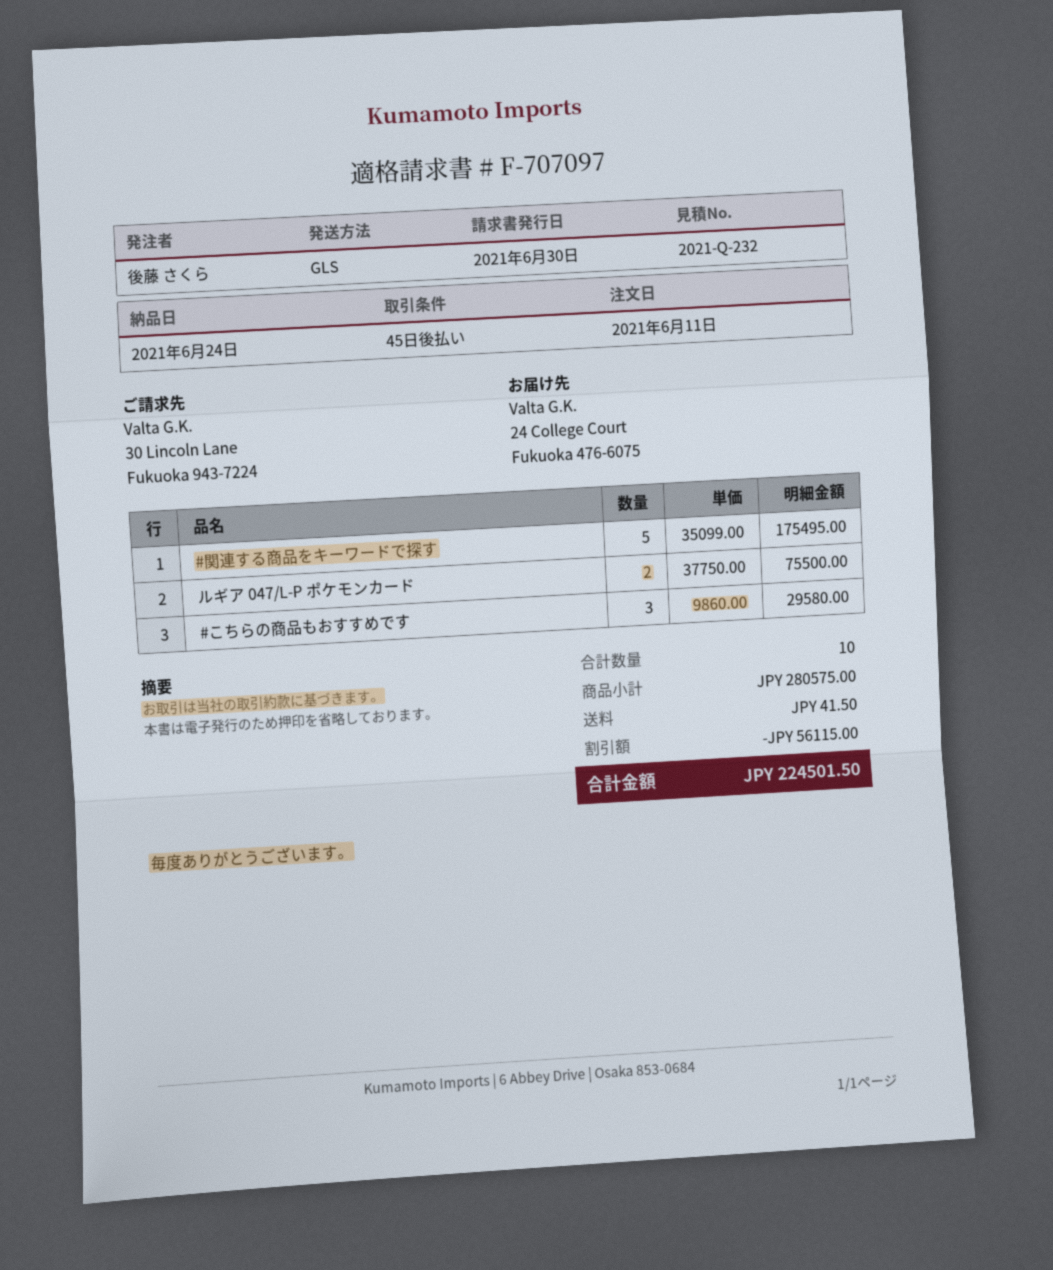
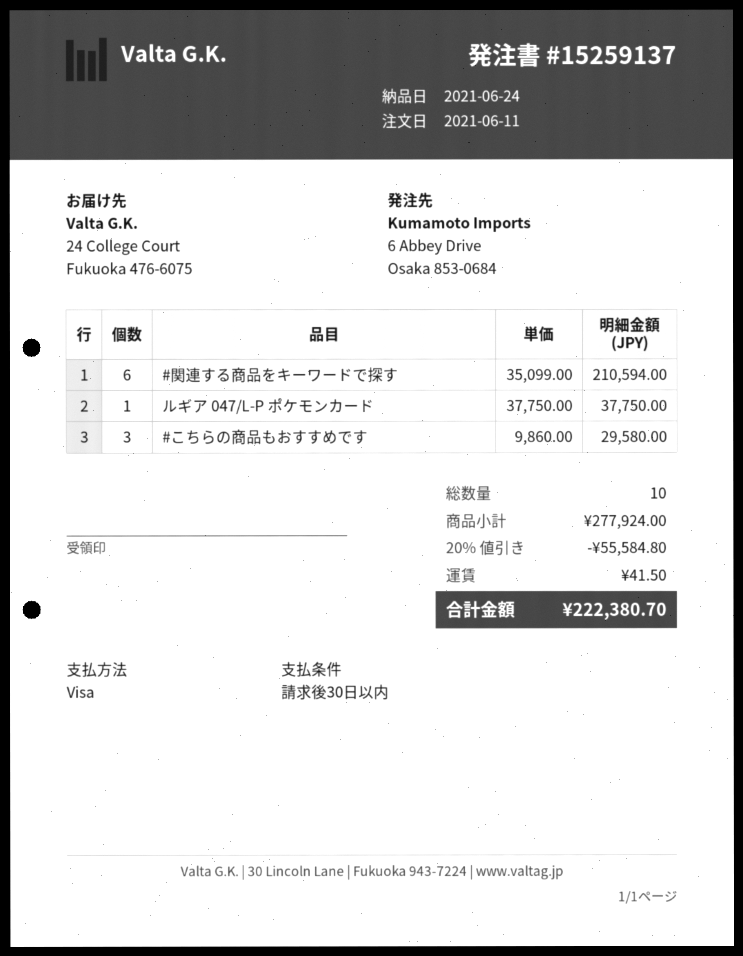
payment terms: 45 days -> 30 days
#関連する商品をキーワードで探す: 5 x 35099.00 = 175495.00 -> 6 x 35099.00 = 210594.00
ルギア 047/L-P ポケモンカード: 2 x 37750.00 = 75500.00 -> 1 x 37750.00 = 37750.00
subtotal: 280575.00 -> 277924.00
discount: 56115.00 -> 55584.80
total: 224501.50 -> 222380.70

